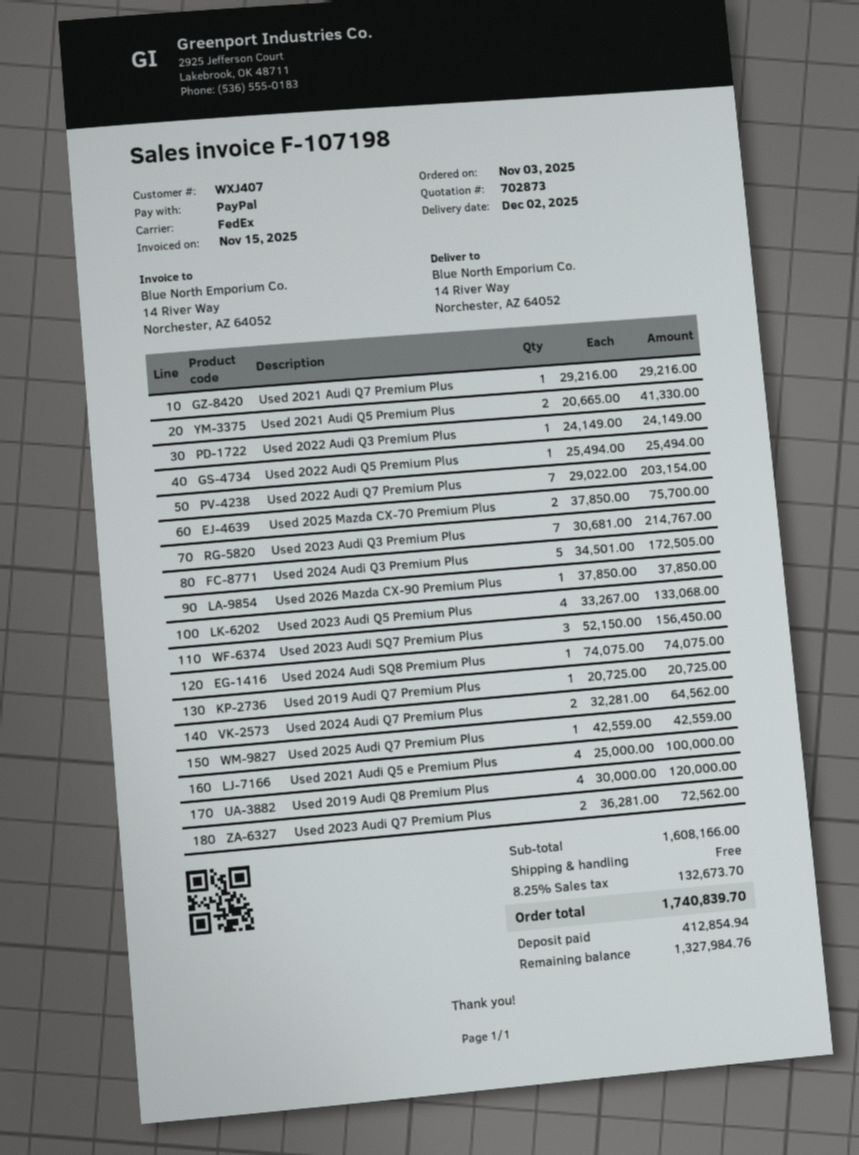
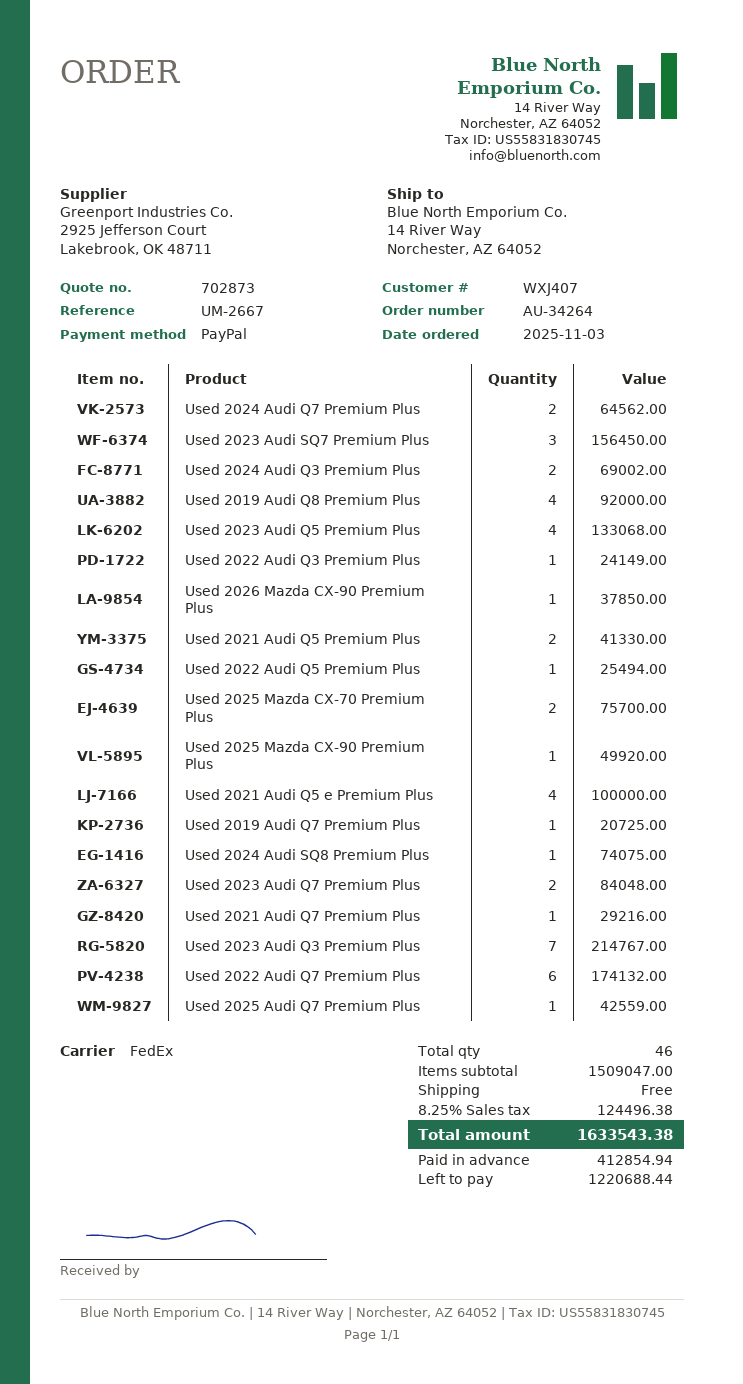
Used 2022 Audi Q7 Premium Plus: 7 for 203154.00 -> 6 for 174132.00
Used 2024 Audi Q3 Premium Plus: 5 for 172505.00 -> 2 for 69002.00
Used 2019 Audi Q8 Premium Plus: 4 for 120000.00 -> 4 for 92000.00
Used 2023 Audi Q7 Premium Plus: 2 for 72562.00 -> 2 for 84048.00
Used 2025 Mazda CX-90 Premium Plus: none -> 1 for 49920.00
subtotal: 1608166.00 -> 1509047.00
tax: 8.25% = 132673.70 -> 8.25% = 124496.38
total: 1740839.70 -> 1633543.38
balance: 1327984.76 -> 1220688.44

